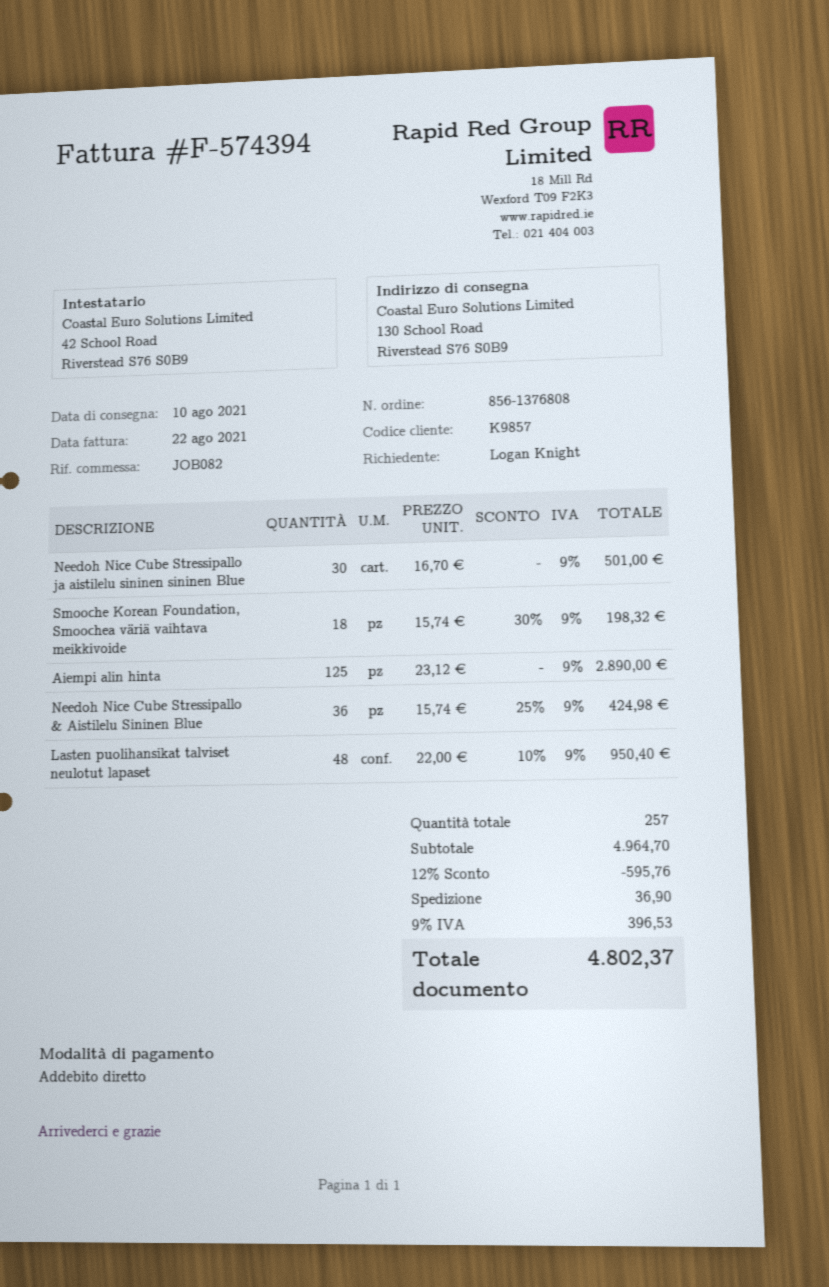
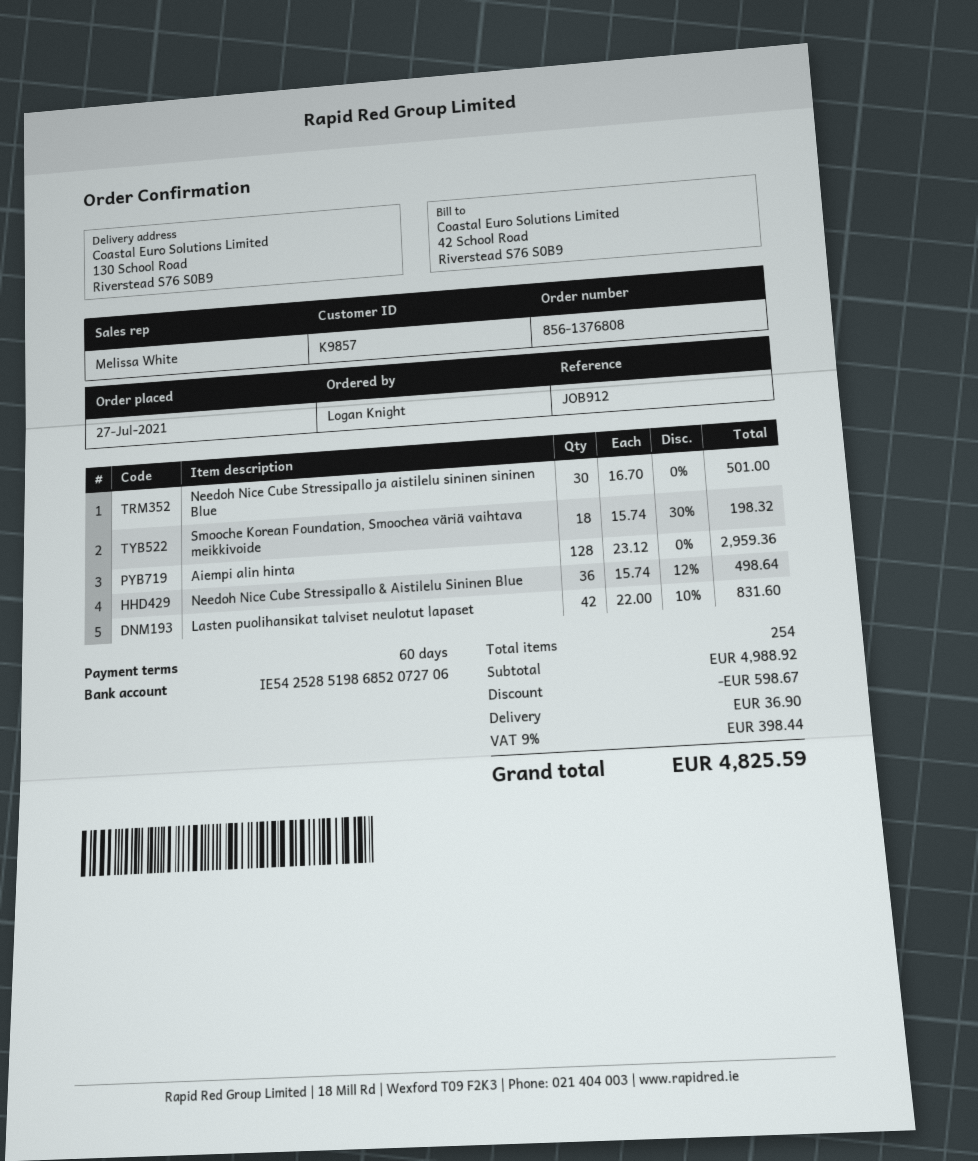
reference: JOB082 -> JOB912
Aiempi alin hinta: 125 x 23.12 = 2890.00 -> 128 x 23.12 = 2959.36
Needoh Nice Cube Stressipallo & Aistilelu Sininen Blue: 36 x 15.74 - 25% = 424.98 -> 36 x 15.74 - 12% = 498.64
Lasten puolihansikat talviset neulotut lapaset: 48 x 22.00 - 10% = 950.40 -> 42 x 22.00 - 10% = 831.60
total quantity: 257 -> 254
subtotal: 4964.70 -> 4988.92
discount: 595.76 -> 598.67
tax: 9% = 396.53 -> 9% = 398.44
total: 4802.37 -> 4825.59

